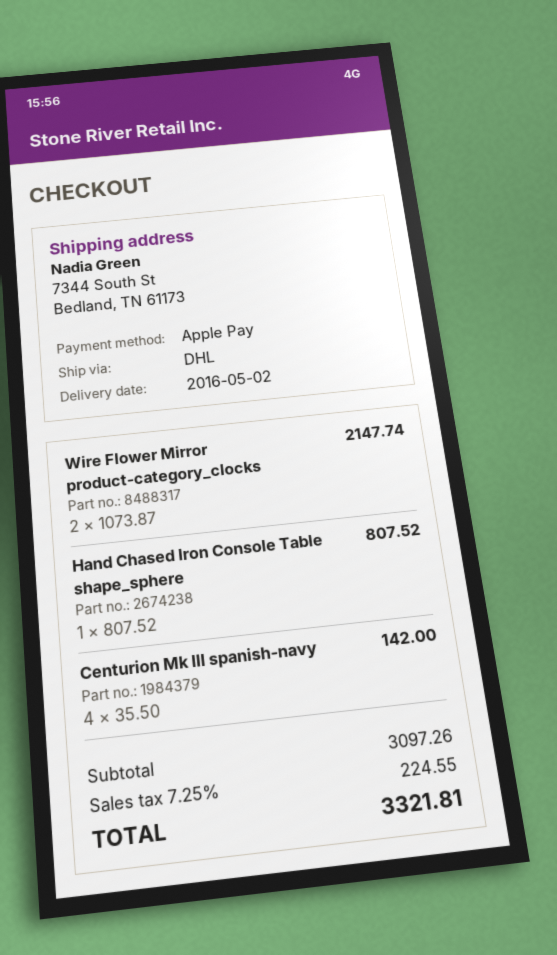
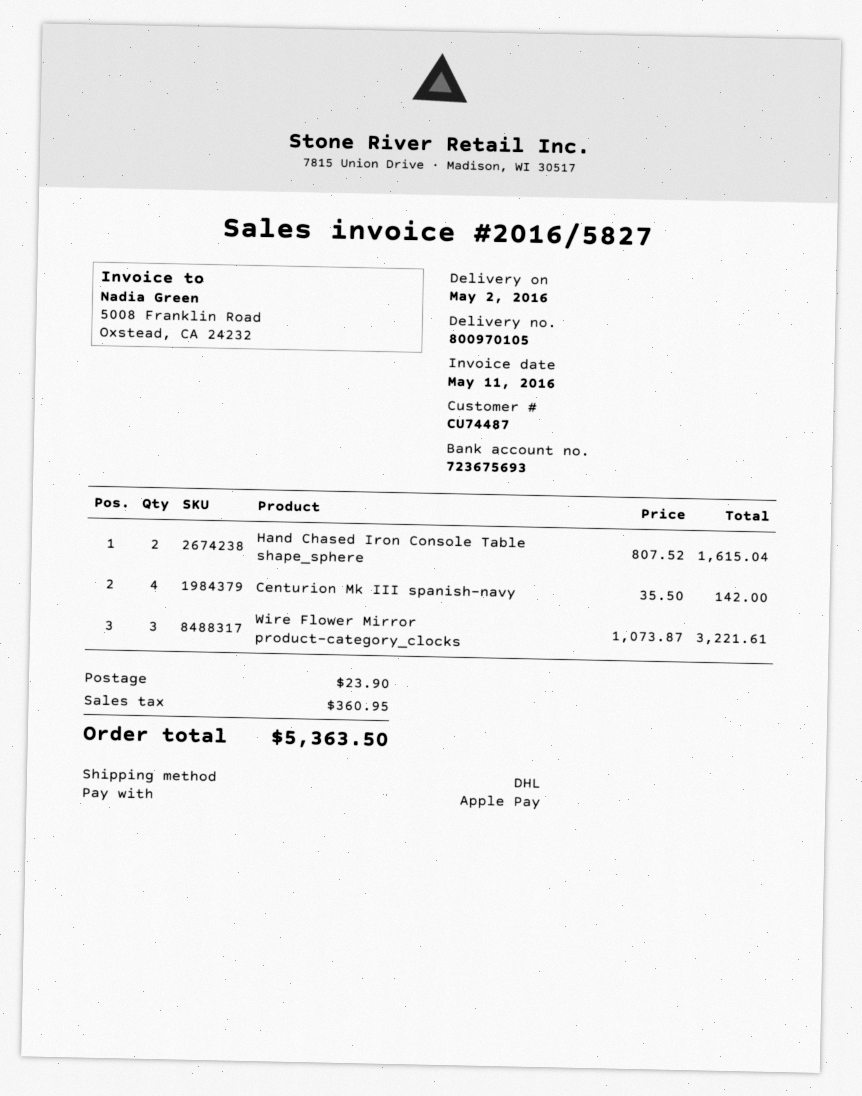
Wire Flower Mirror product-category_clocks: 2 x 1073.87 = 2147.74 -> 3 x 1073.87 = 3221.61
Hand Chased Iron Console Table shape_sphere: 1 x 807.52 = 807.52 -> 2 x 807.52 = 1615.04
shipping: none -> 23.90
tax: 224.55 -> 360.95
total: 3321.81 -> 5363.50

